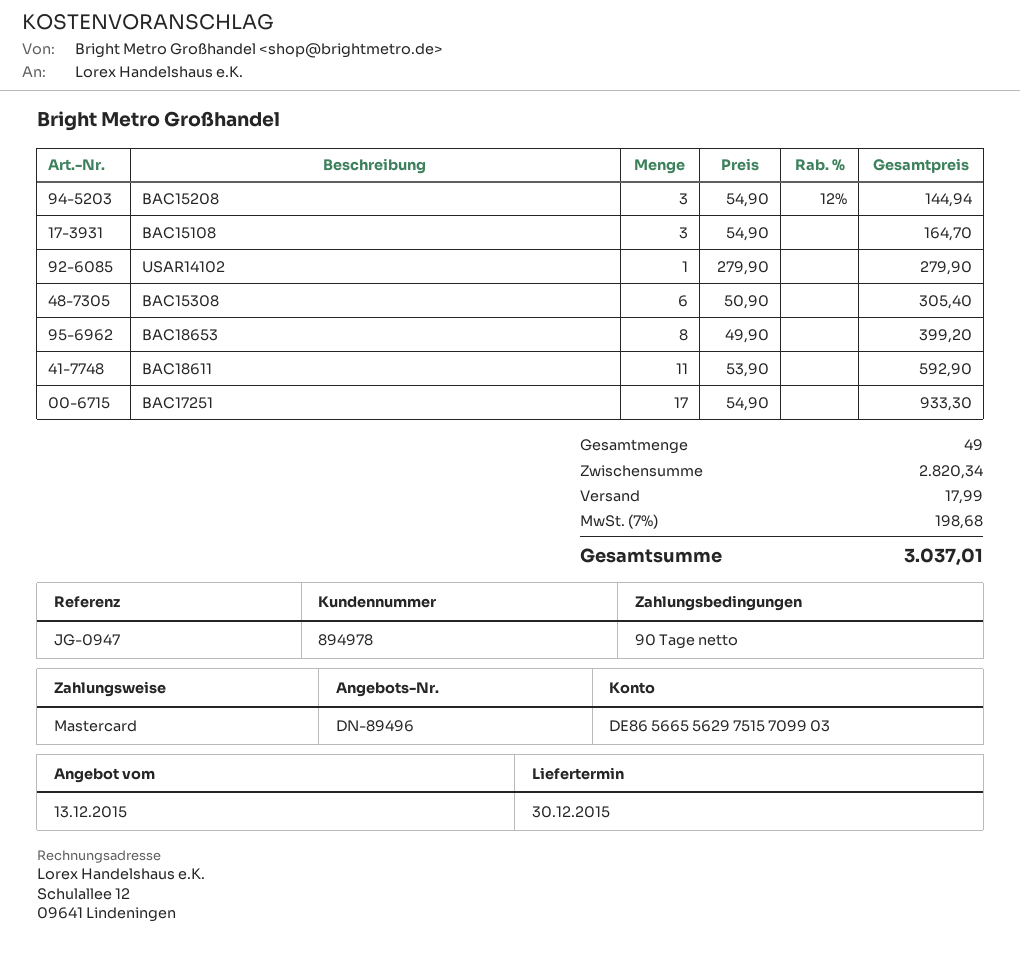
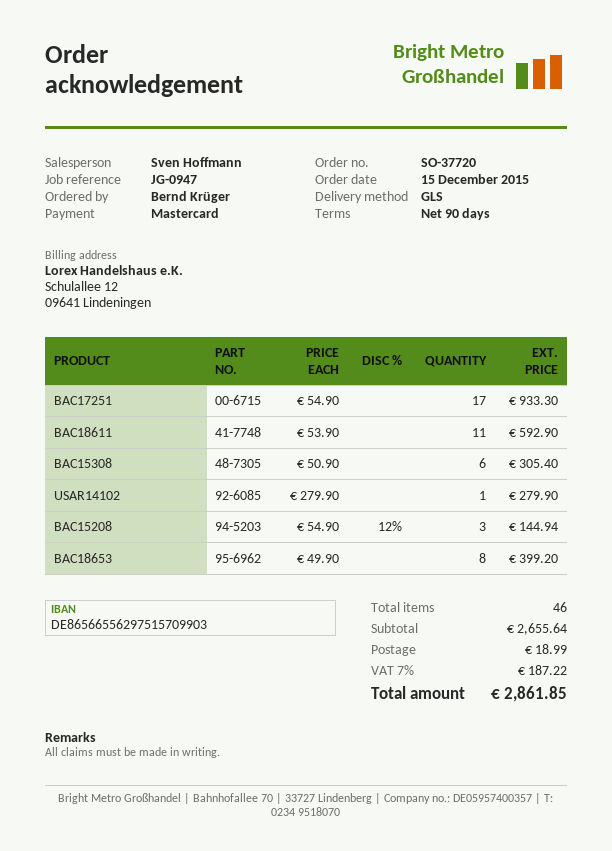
BAC15108: 3 x 54.90 = 164.70 -> none
total quantity: 49 -> 46
subtotal: 2820.34 -> 2655.64
shipping: 17.99 -> 18.99
tax: 7% = 198.68 -> 7% = 187.22
total: 3037.01 -> 2861.85

